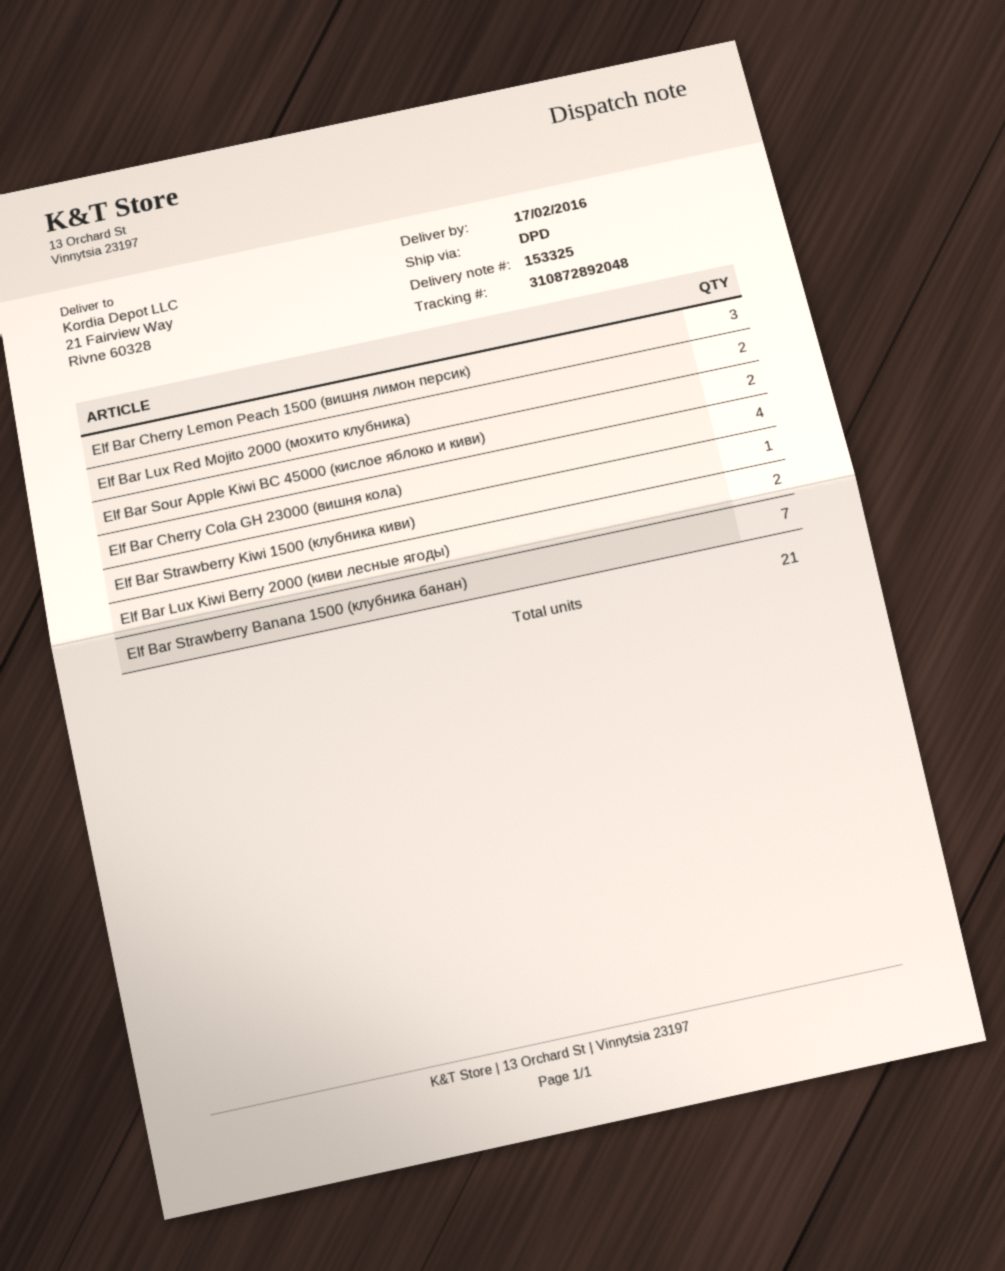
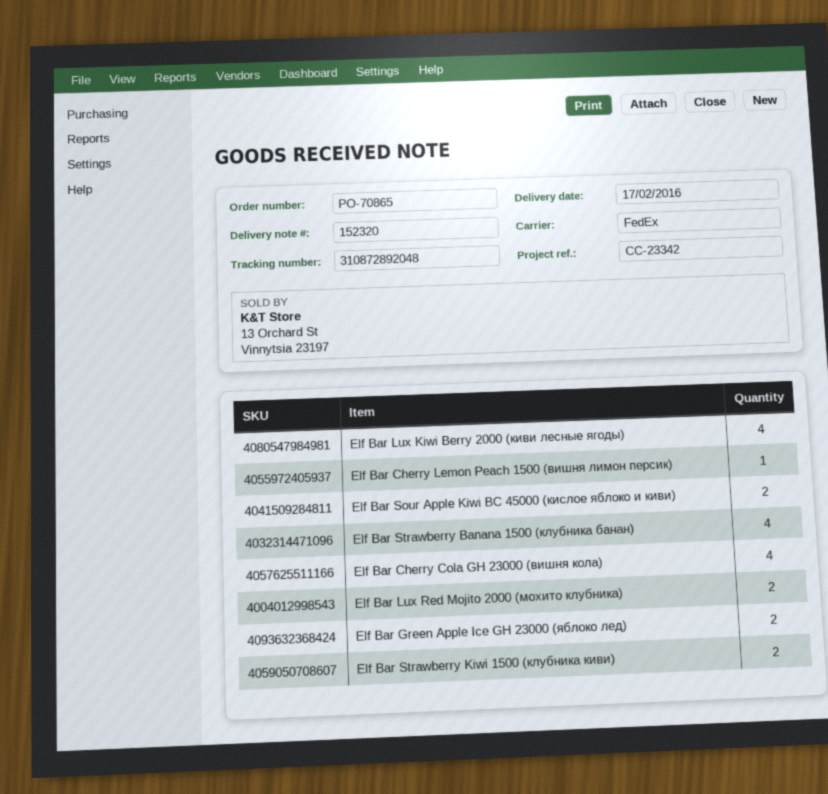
delivery note number: 153325 -> 152320
shipping method: DPD -> FedEx
Elf Bar Cherry Lemon Peach 1500 (вишня лимон персик): 3 -> 1
Elf Bar Strawberry Kiwi 1500 (клубника киви): 1 -> 2
Elf Bar Lux Kiwi Berry 2000 (киви лесные ягоды): 2 -> 4
Elf Bar Strawberry Banana 1500 (клубника банан): 7 -> 4
Elf Bar Green Apple Ice GH 23000 (яблоко лед): none -> 2

